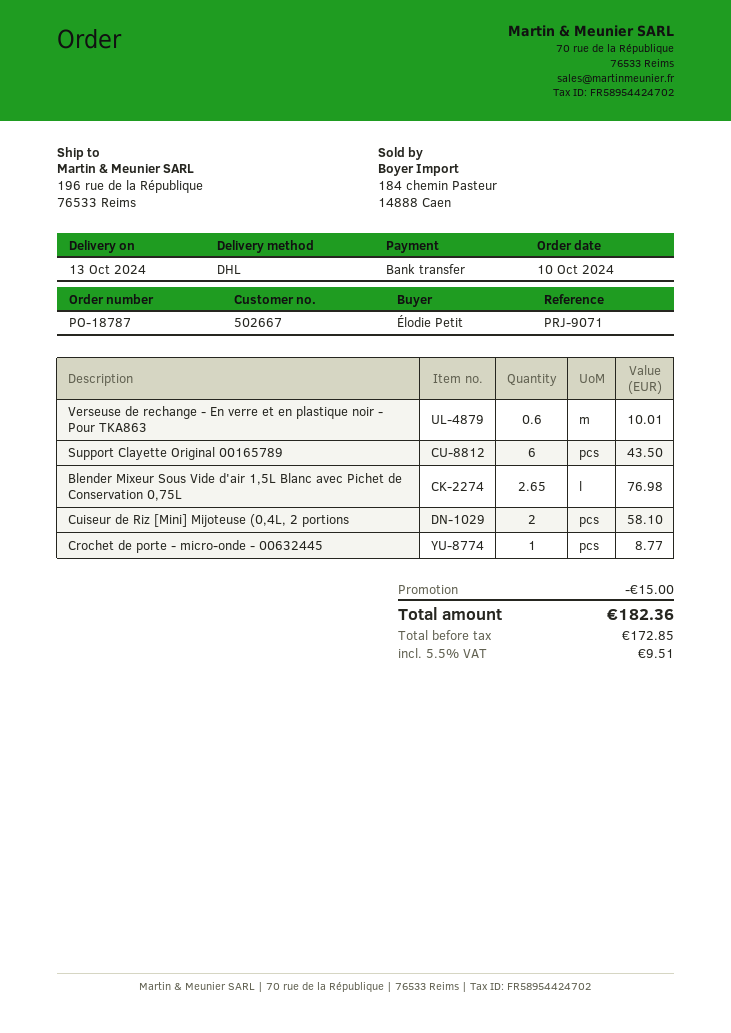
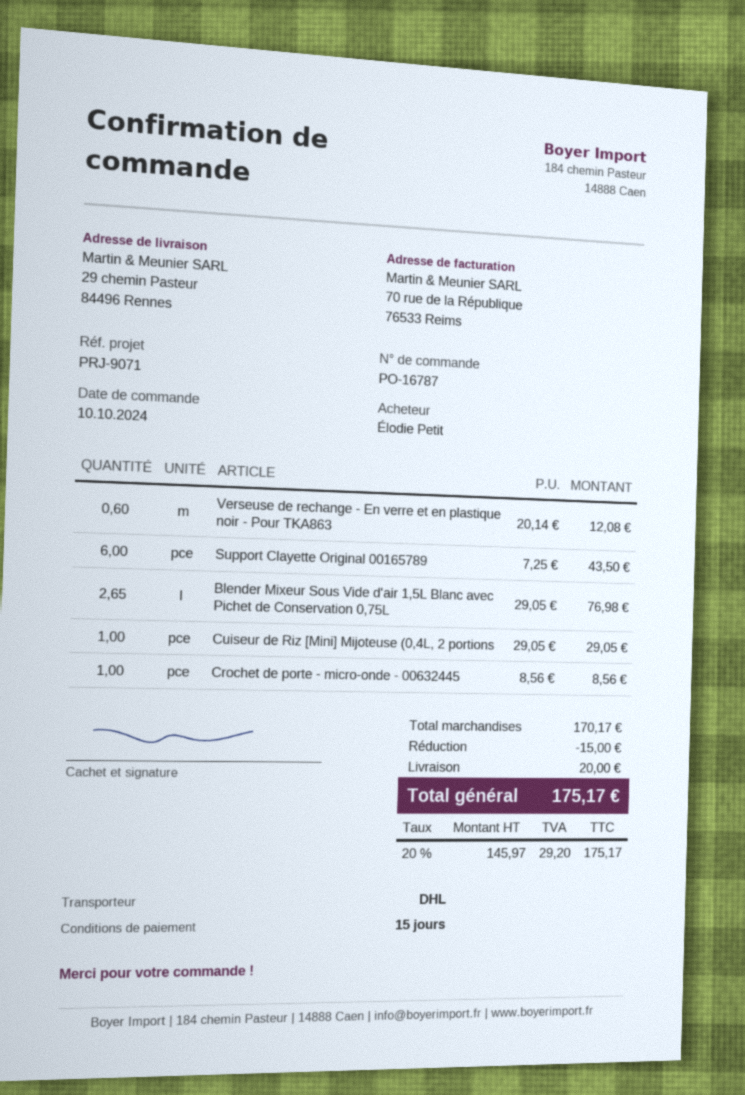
order number: PO-18787 -> PO-16787
ship to: 196 rue de la République, 76533 Reims -> 29 chemin Pasteur, 84496 Rennes
Verseuse de rechange - En verre et en plastique noir - Pour TKA863: 0.6 for 10.01 -> 0.6 for 12.08
Cuiseur de Riz [Mini] Mijoteuse (0,4L, 2 portions: 2 for 58.10 -> 1 for 29.05
Crochet de porte - micro-onde - 00632445: 1 for 8.77 -> 1 for 8.56
shipping: none -> 20.00
net: 172.85 -> 145.97
tax: 5.5% = 9.51 -> 20% = 29.20
total: 182.36 -> 175.17

